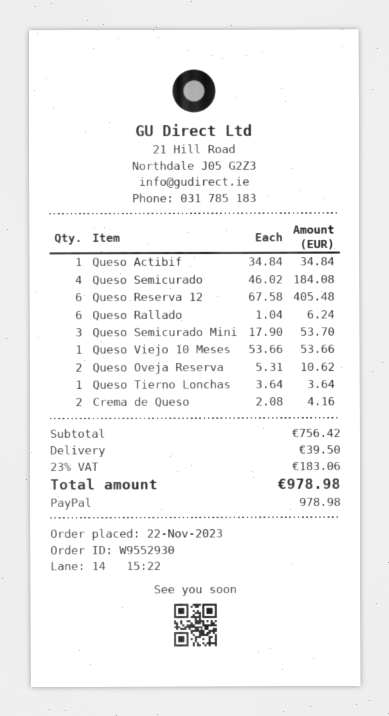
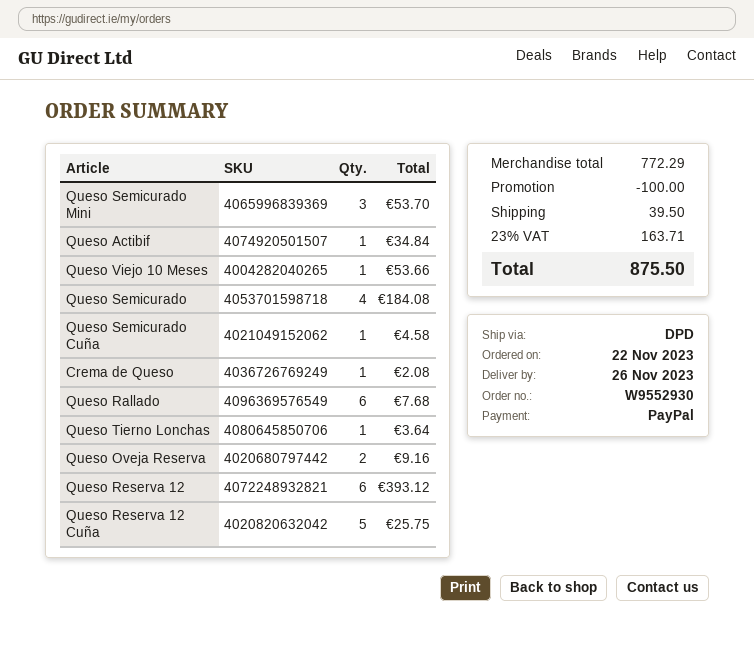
Queso Reserva 12: 6 for 405.48 -> 6 for 393.12
Queso Rallado: 6 for 6.24 -> 6 for 7.68
Queso Oveja Reserva: 2 for 10.62 -> 2 for 9.16
Crema de Queso: 2 for 4.16 -> 1 for 2.08
Queso Semicurado Cuña: none -> 1 for 4.58
Queso Reserva 12 Cuña: none -> 5 for 25.75
subtotal: 756.42 -> 772.29
discount: none -> 100.00
tax: 23% = 183.06 -> 23% = 163.71
total: 978.98 -> 875.50

